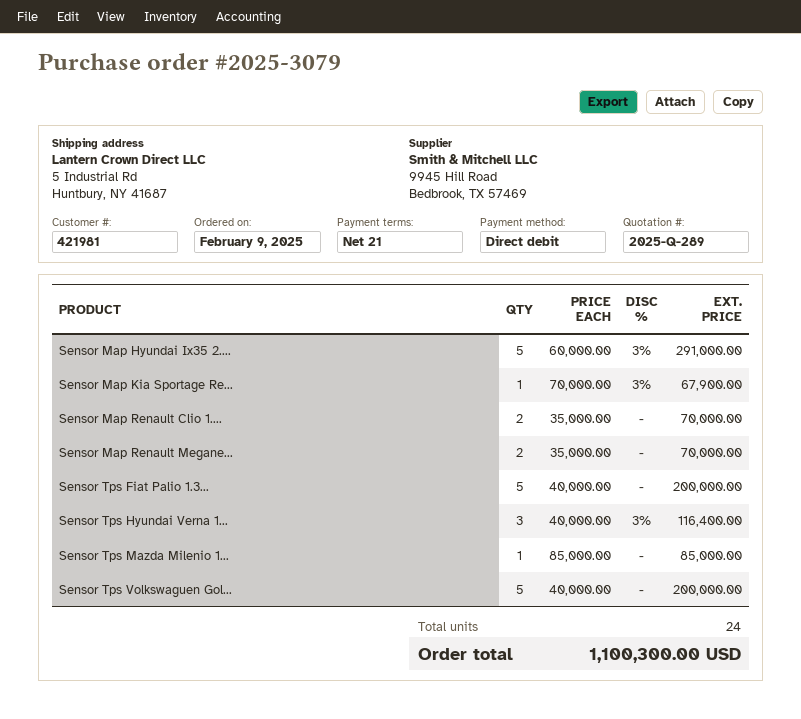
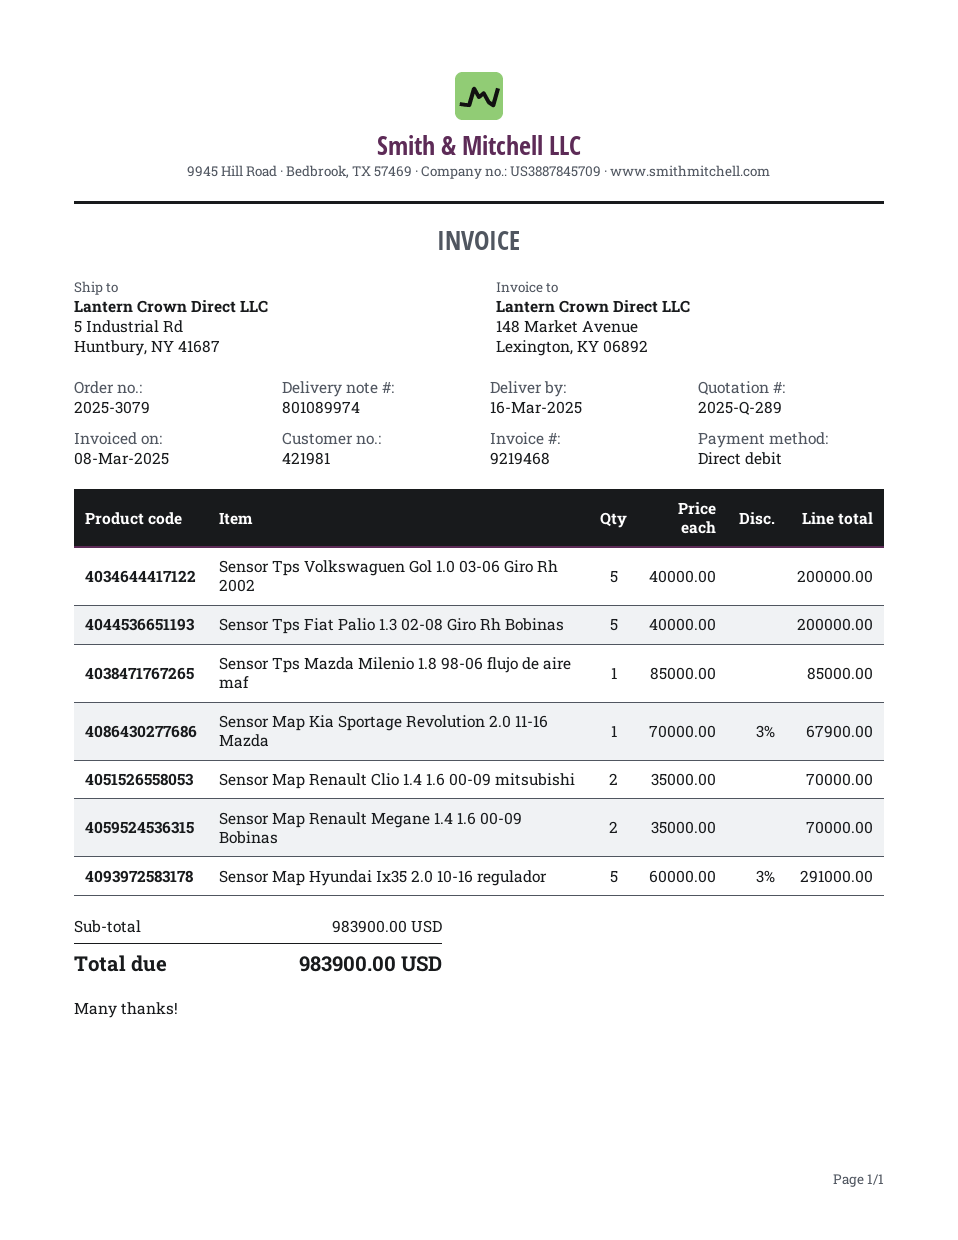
Sensor Tps Hyundai Verna 1...: 3 x 40000.00 - 3% = 116400.00 -> none
total: 1100300.00 -> 983900.00

